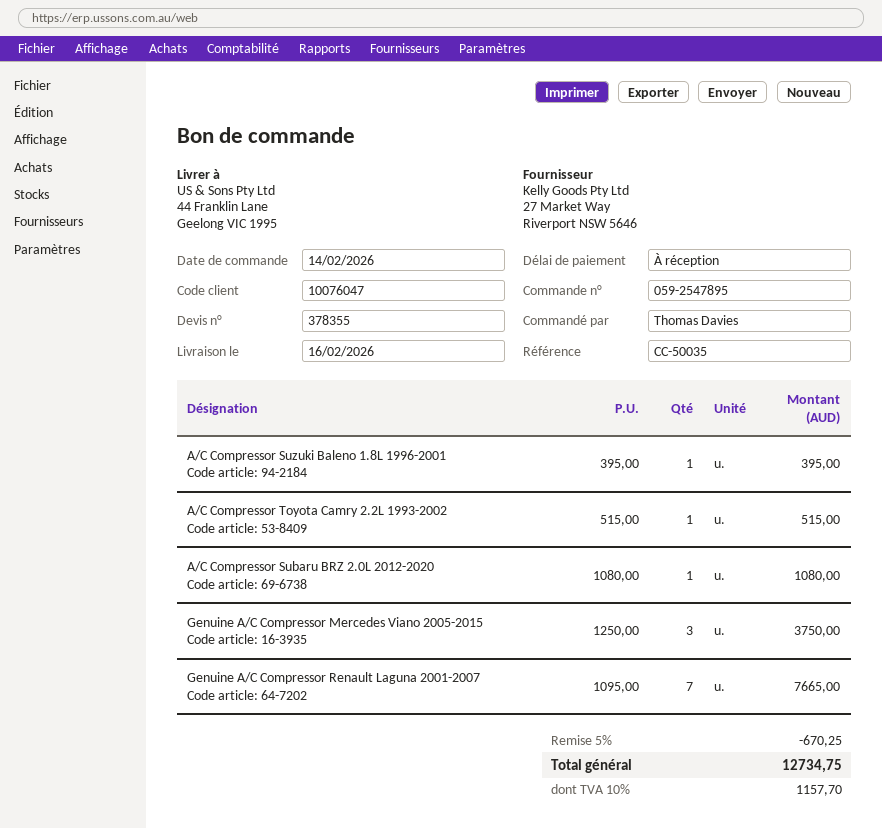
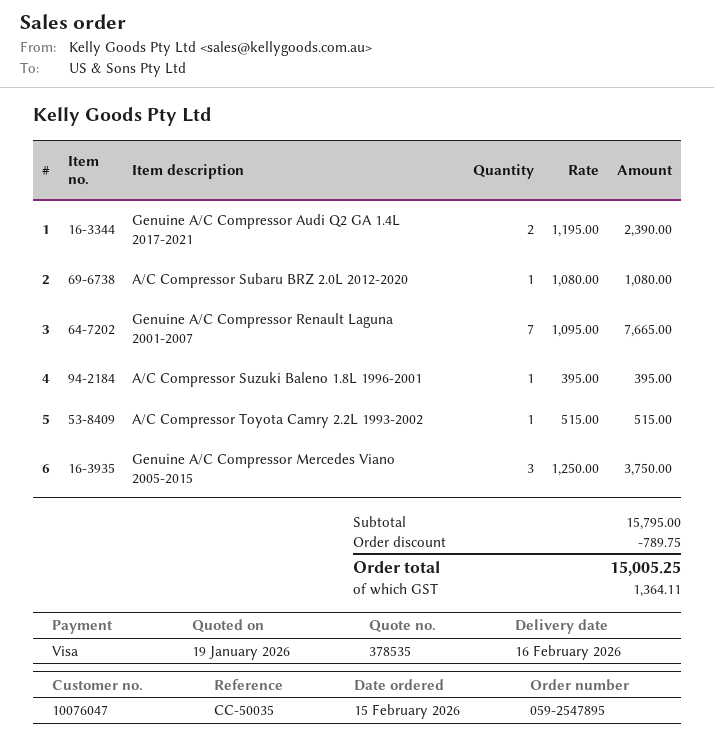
quote number: 378355 -> 378535
order date: 2026-02-14 -> 2026-02-15
Genuine A/C Compressor Audi Q2 GA 1.4L 2017-2021: none -> 2 x 1195.00 = 2390.00
discount: 670.25 -> 789.75
tax: 1157.70 -> 1364.11
total: 12734.75 -> 15005.25

